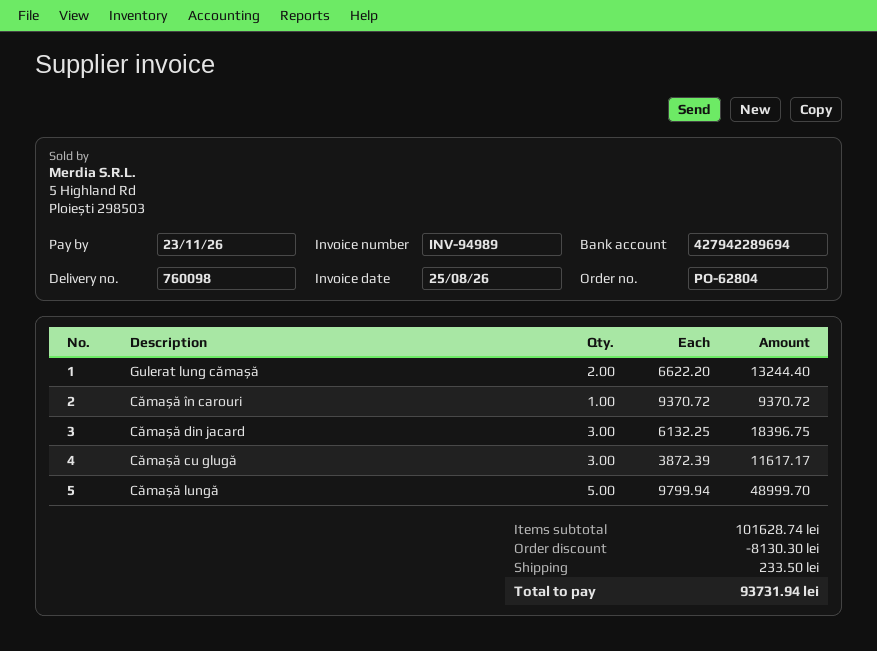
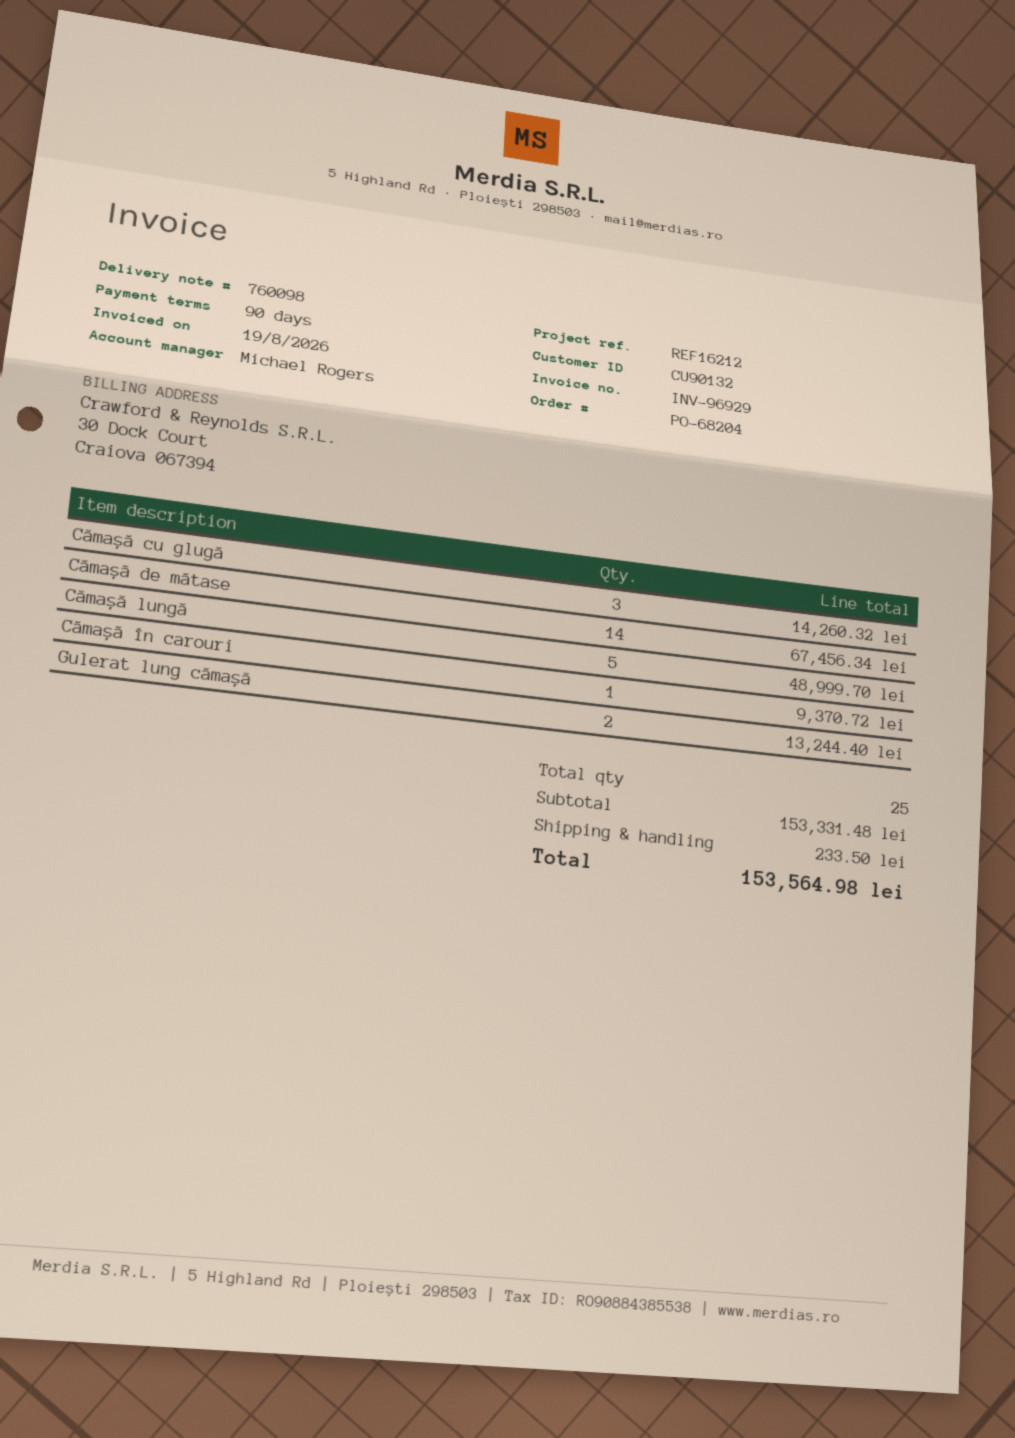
order number: PO-62804 -> PO-68204
invoice number: INV-94989 -> INV-96929
invoice date: 2026-08-25 -> 2026-08-19
Cămașă din jacard: 3 for 18396.75 -> none
Cămașă cu glugă: 3 for 11617.17 -> 3 for 14260.32
Cămașă de mătase: none -> 14 for 67456.34
subtotal: 101628.74 -> 153331.48
discount: 8130.30 -> none
total: 93731.94 -> 153564.98

